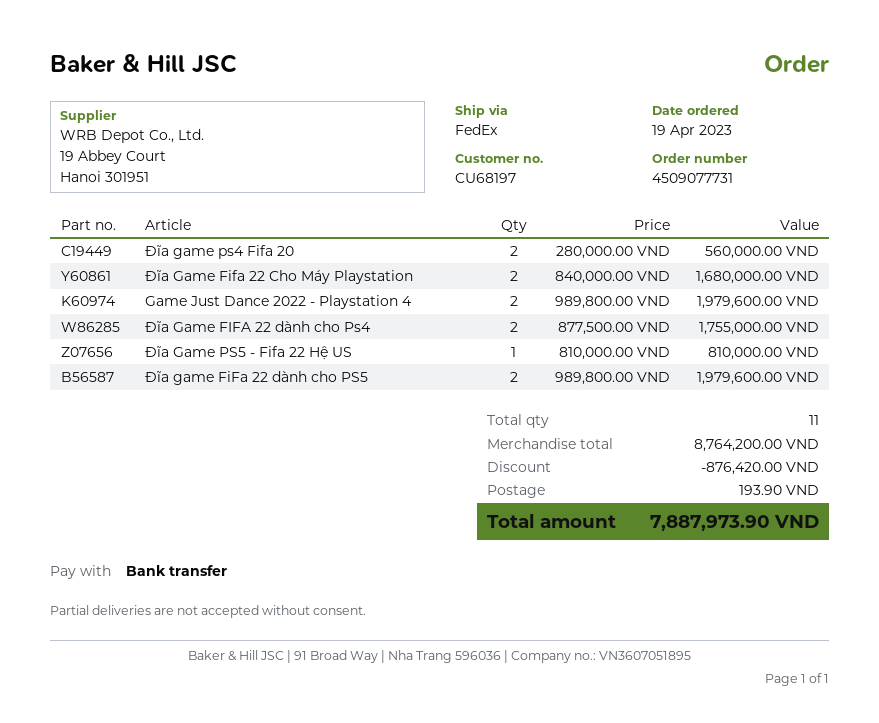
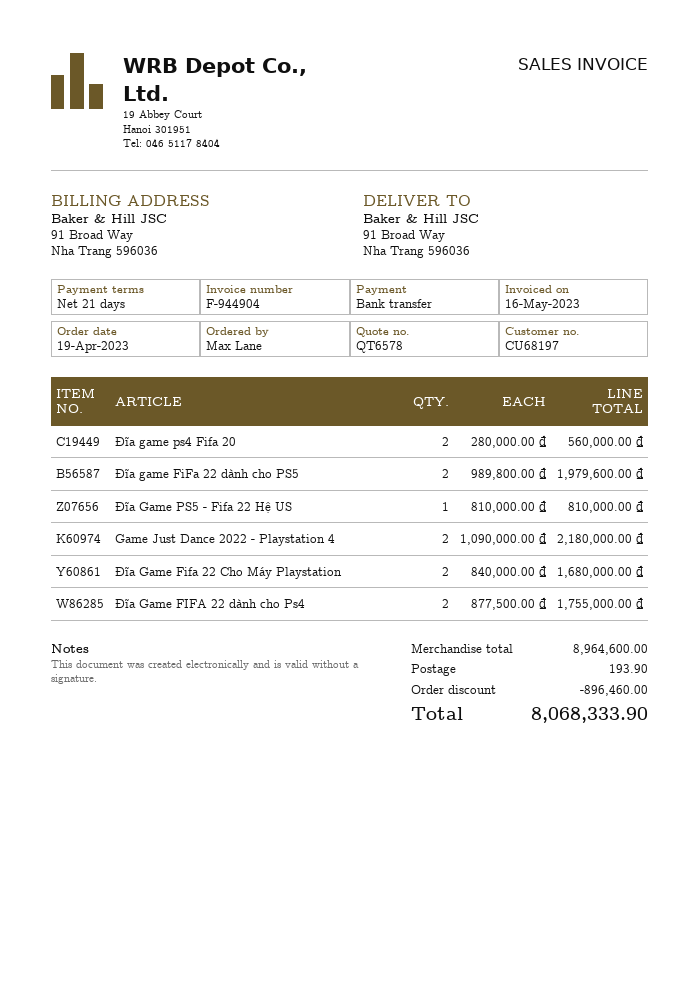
Game Just Dance 2022 - Playstation 4: 2 x 989800.00 = 1979600.00 -> 2 x 1090000.00 = 2180000.00
subtotal: 8764200.00 -> 8964600.00
discount: 876420.00 -> 896460.00
total: 7887973.90 -> 8068333.90

